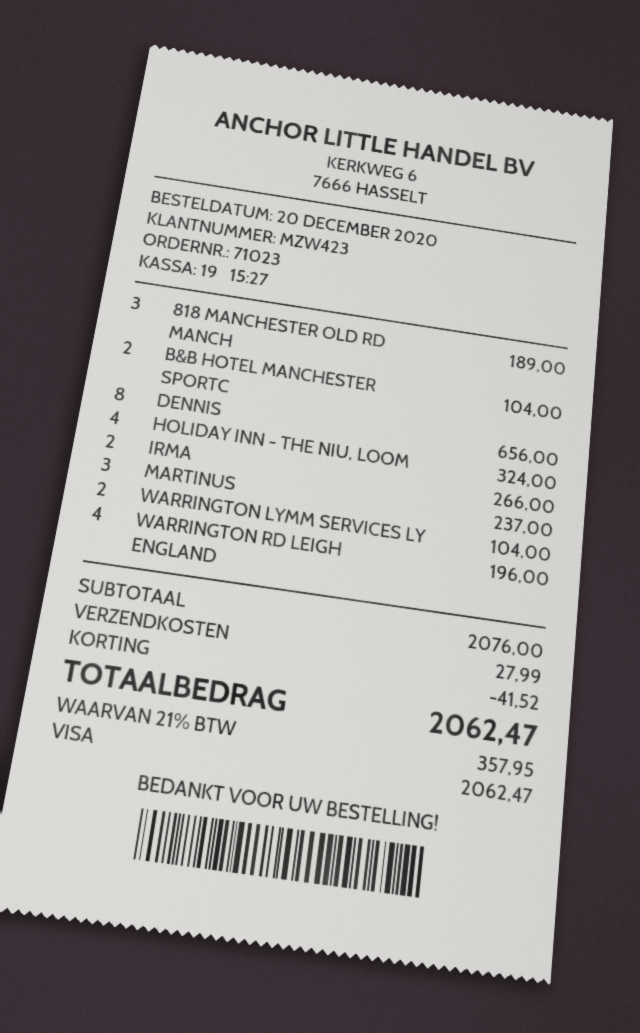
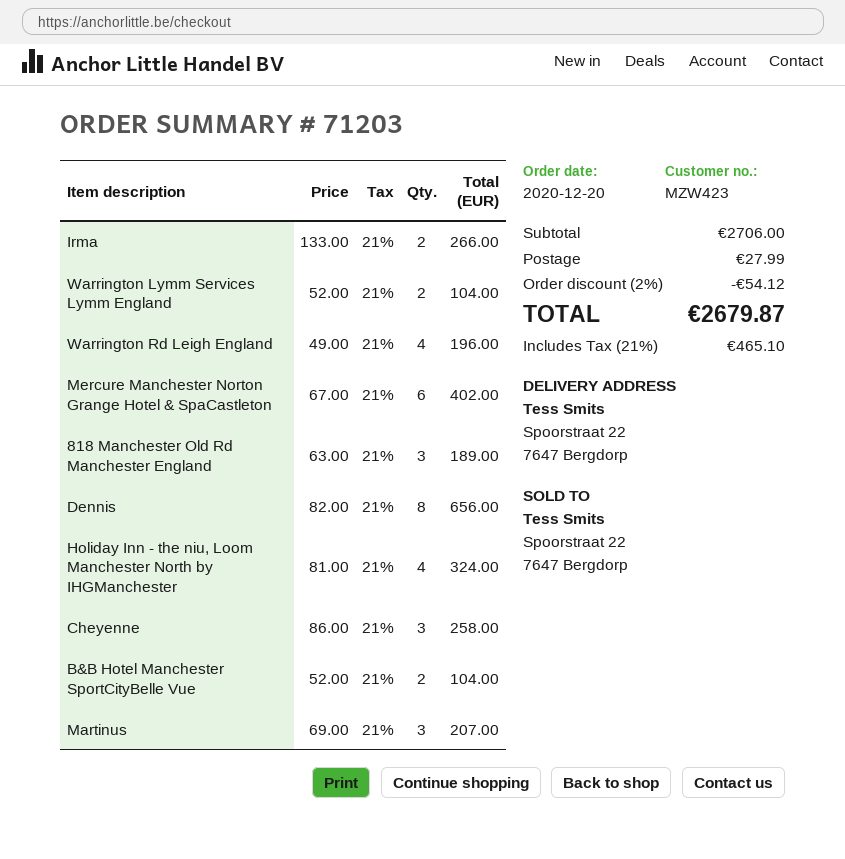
order number: 71023 -> 71203
MARTINUS: 3 for 237.00 -> 3 for 207.00
Mercure Manchester Norton Grange Hotel & SpaCastleton: none -> 6 for 402.00
Cheyenne: none -> 3 for 258.00
subtotal: 2076.00 -> 2706.00
discount: 41.52 -> 54.12
tax: 21% = 357.95 -> 21% = 465.10
total: 2062.47 -> 2679.87

